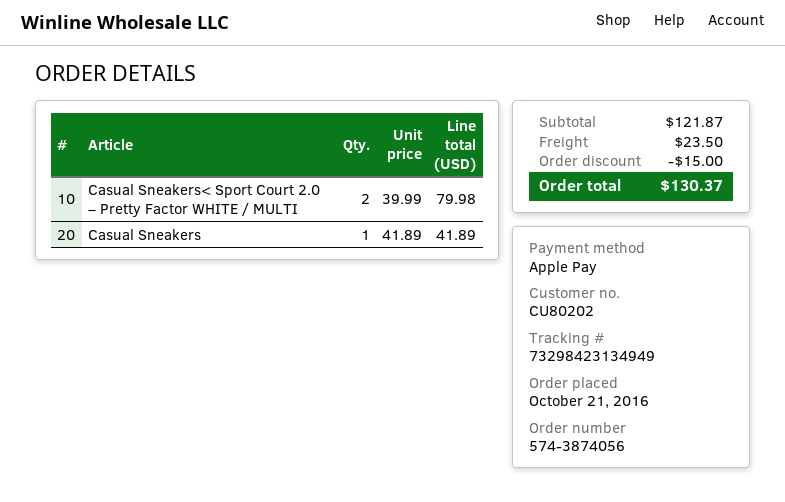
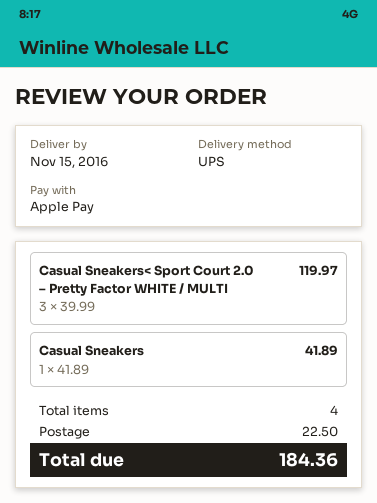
Casual Sneakers< Sport Court 2.0 – Pretty Factor WHITE / MULTI: 2 x 39.99 = 79.98 -> 3 x 39.99 = 119.97
discount: 15.00 -> none
shipping: 23.50 -> 22.50
total: 130.37 -> 184.36

